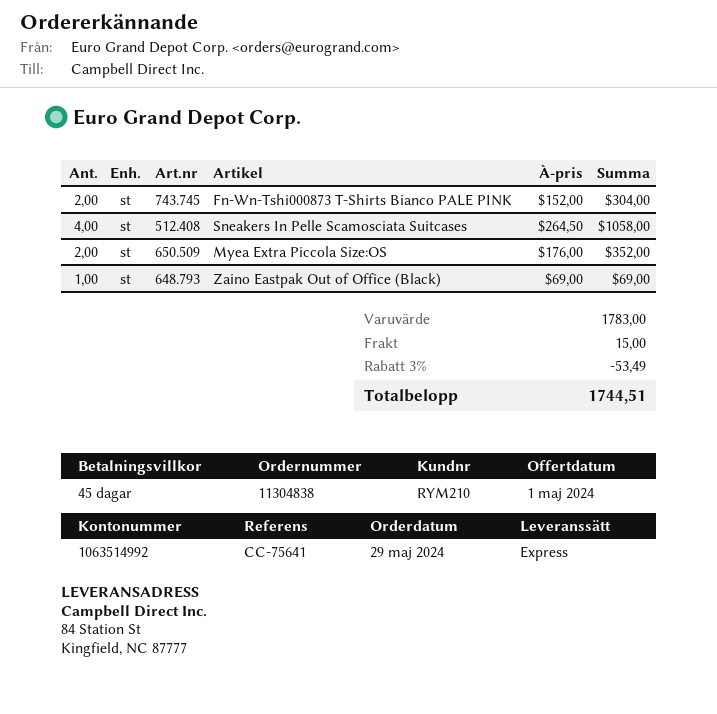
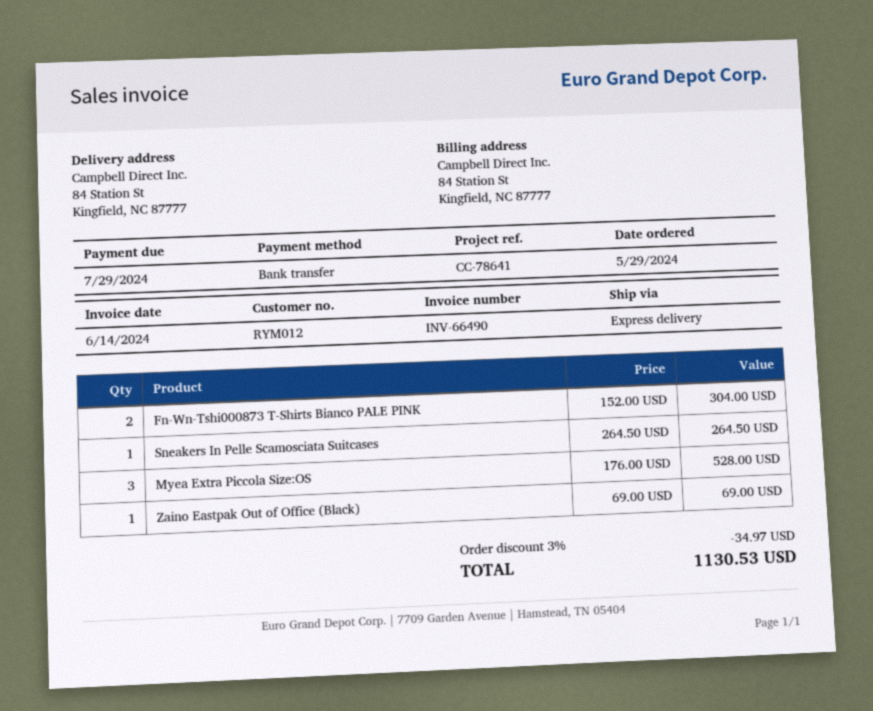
customer number: RYM210 -> RYM012
reference: CC-75641 -> CC-78641
Sneakers In Pelle Scamosciata Suitcases: 4 x 264.50 = 1058.00 -> 1 x 264.50 = 264.50
Myea Extra Piccola Size:OS: 2 x 176.00 = 352.00 -> 3 x 176.00 = 528.00
discount: 3% = 53.49 -> 3% = 34.97
shipping: 15.00 -> none
total: 1744.51 -> 1130.53

